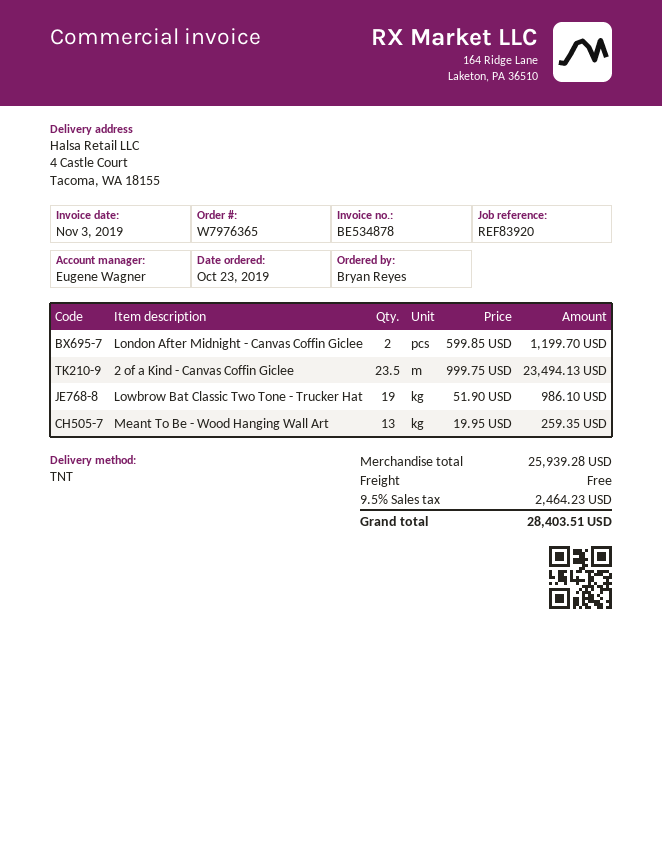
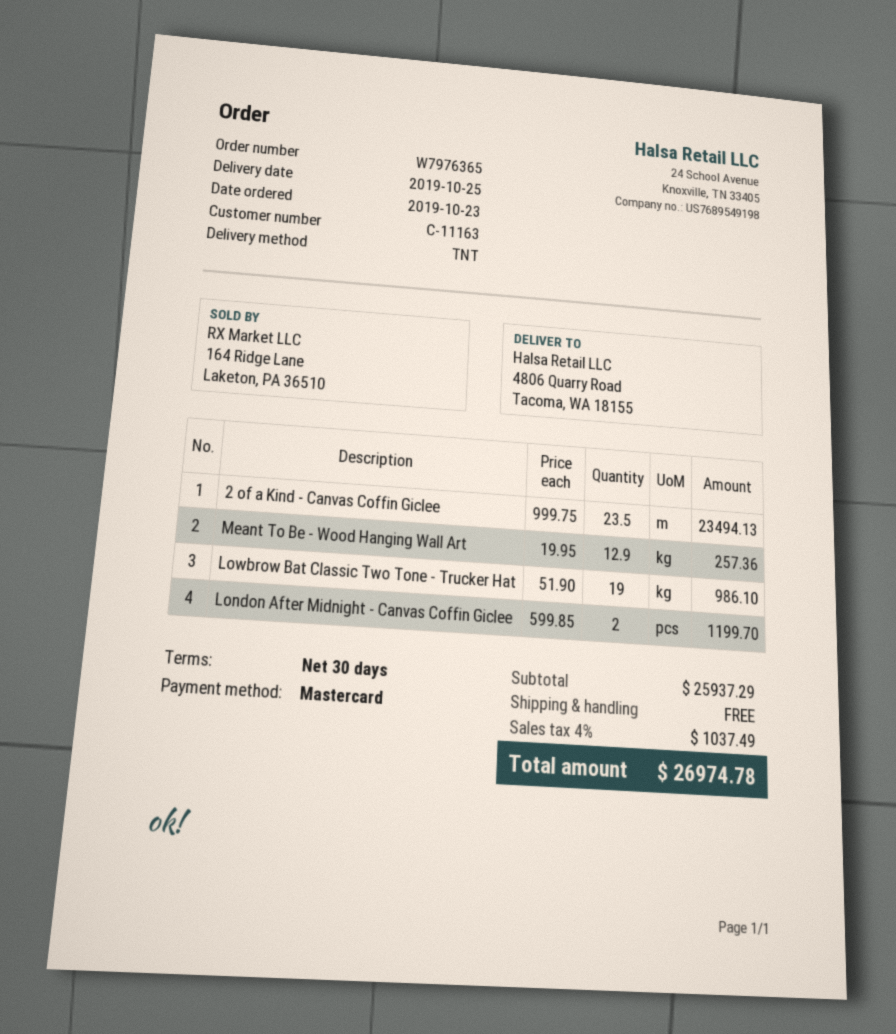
ship to: 4 Castle Court, Tacoma, WA 18155 -> 4806 Quarry Road, Tacoma, WA 18155
Meant To Be - Wood Hanging Wall Art: 13 x 19.95 = 259.35 -> 12.9 x 19.95 = 257.36
subtotal: 25939.28 -> 25937.29
tax: 9.5% = 2464.23 -> 4% = 1037.49
total: 28403.51 -> 26974.78

